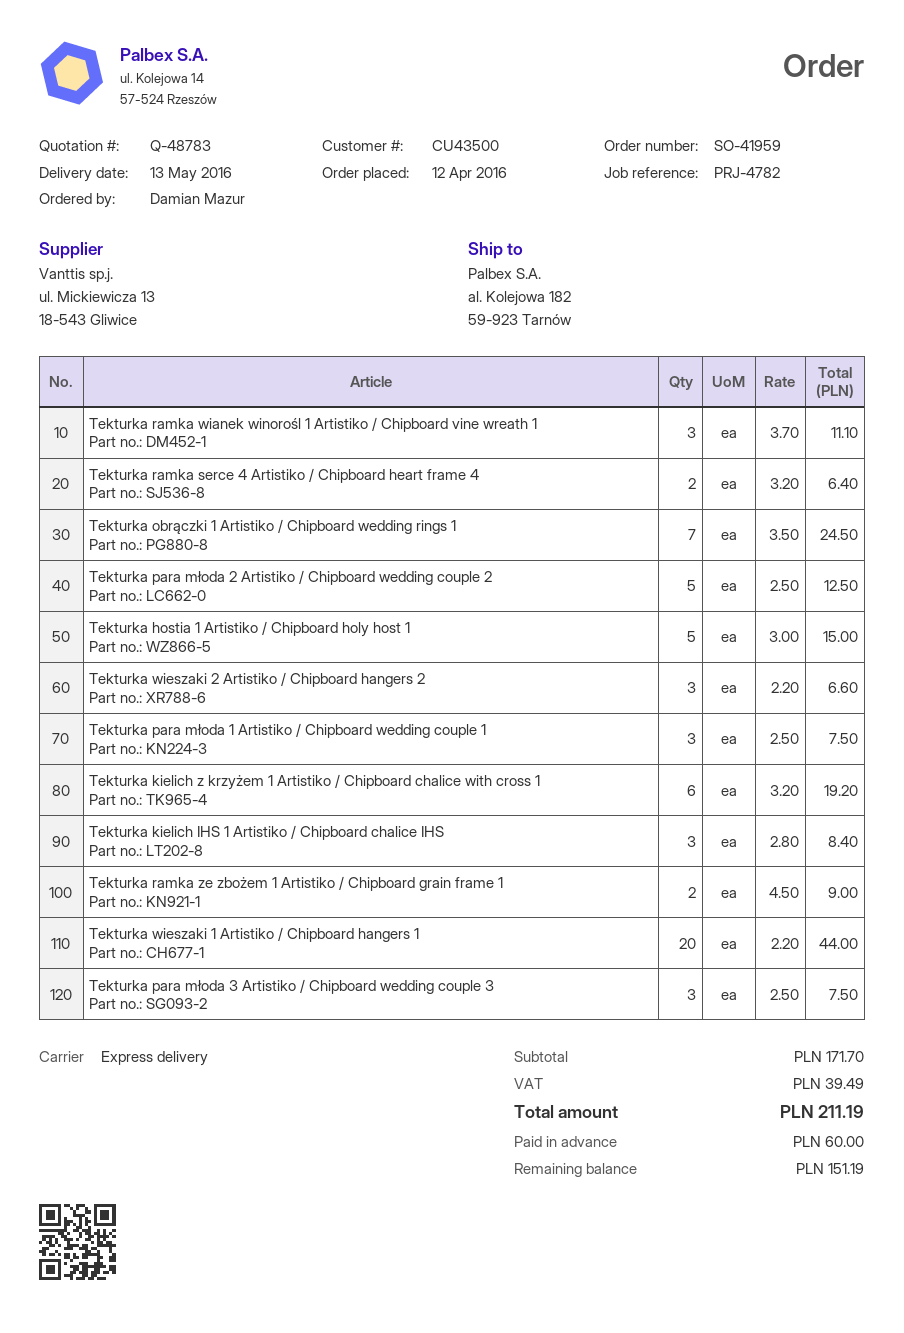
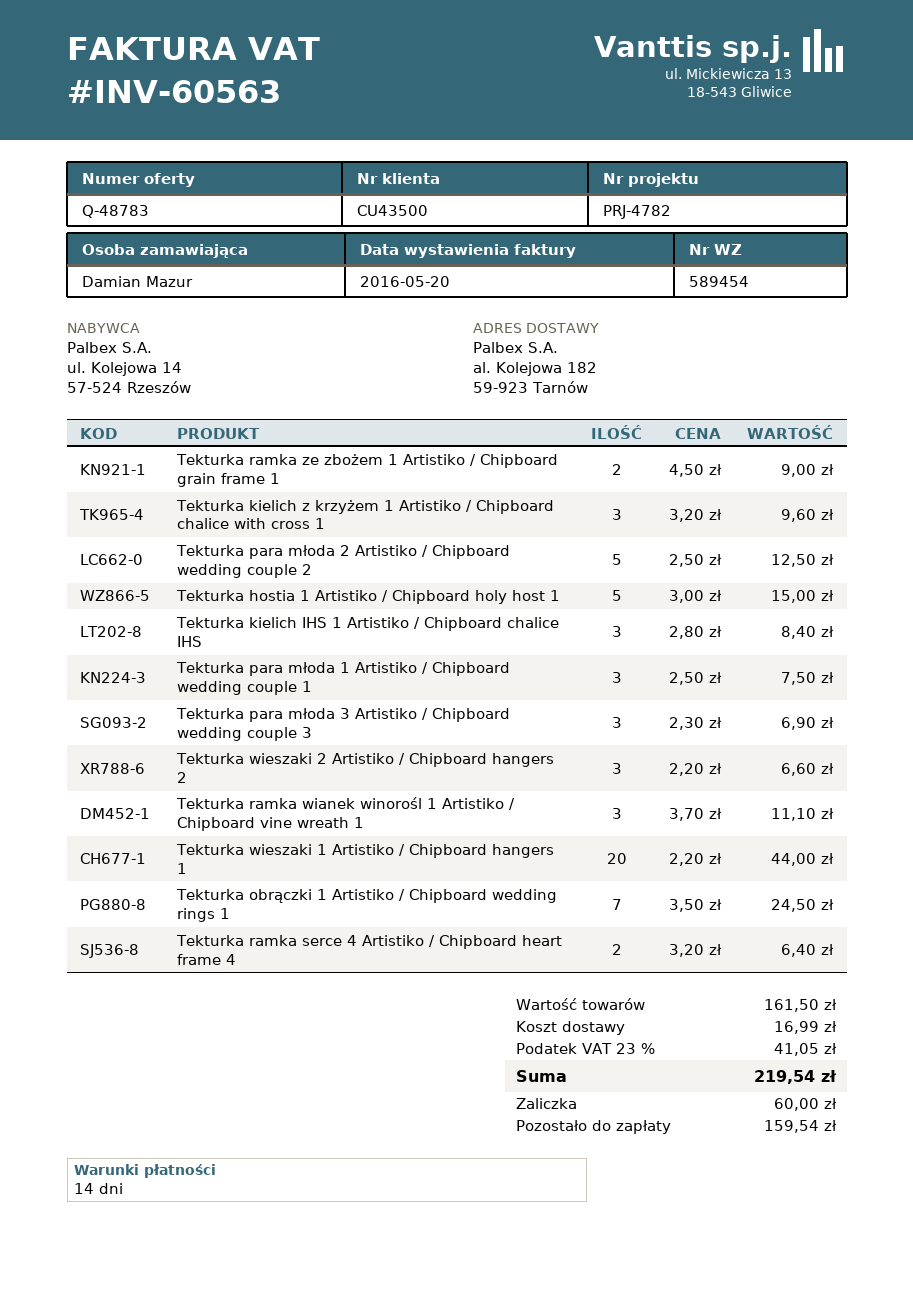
Tekturka kielich z krzyżem 1 Artistiko / Chipboard chalice with cross 1: 6 x 3.20 = 19.20 -> 3 x 3.20 = 9.60
Tekturka para młoda 3 Artistiko / Chipboard wedding couple 3: 3 x 2.50 = 7.50 -> 3 x 2.30 = 6.90
subtotal: 171.70 -> 161.50
shipping: none -> 16.99
tax: 39.49 -> 41.05
total: 211.19 -> 219.54
balance: 151.19 -> 159.54

